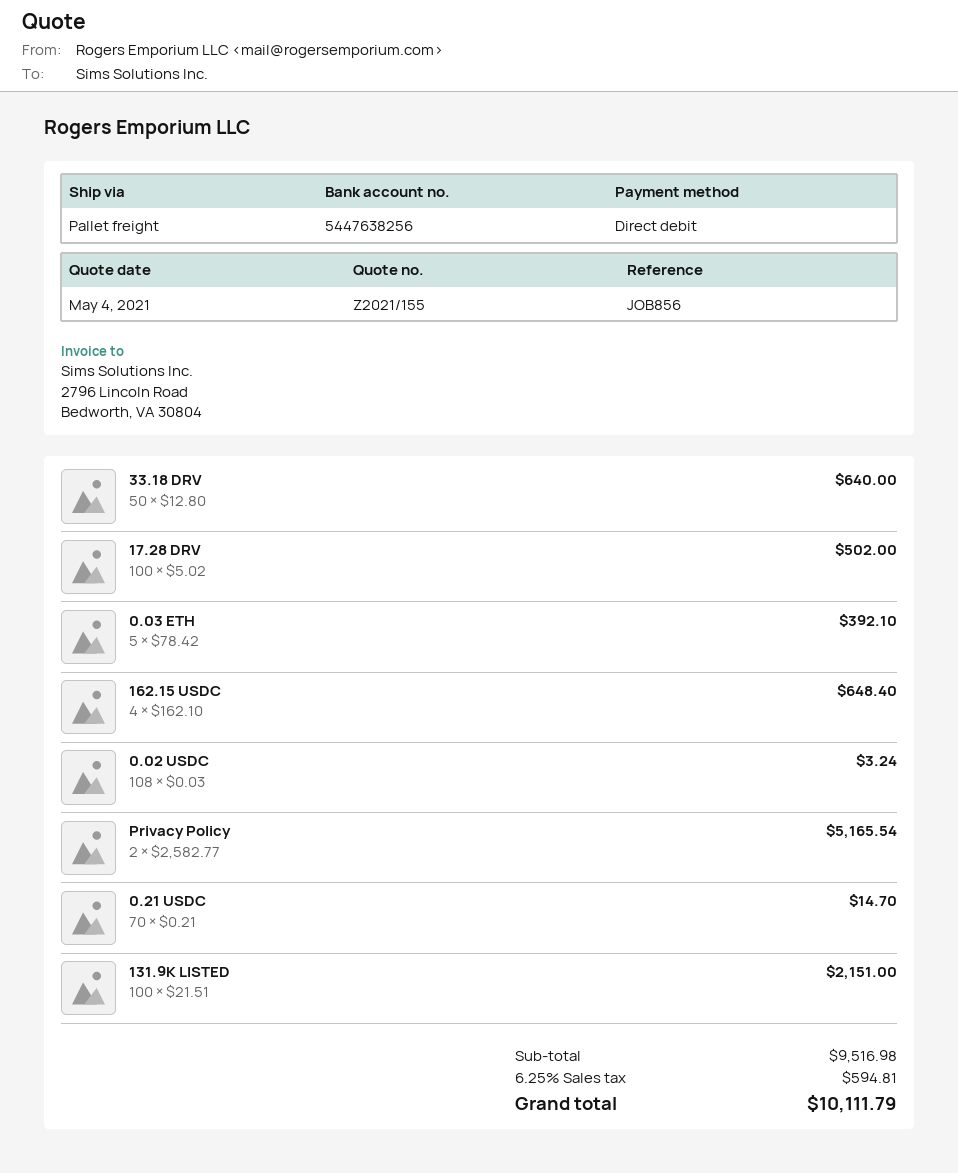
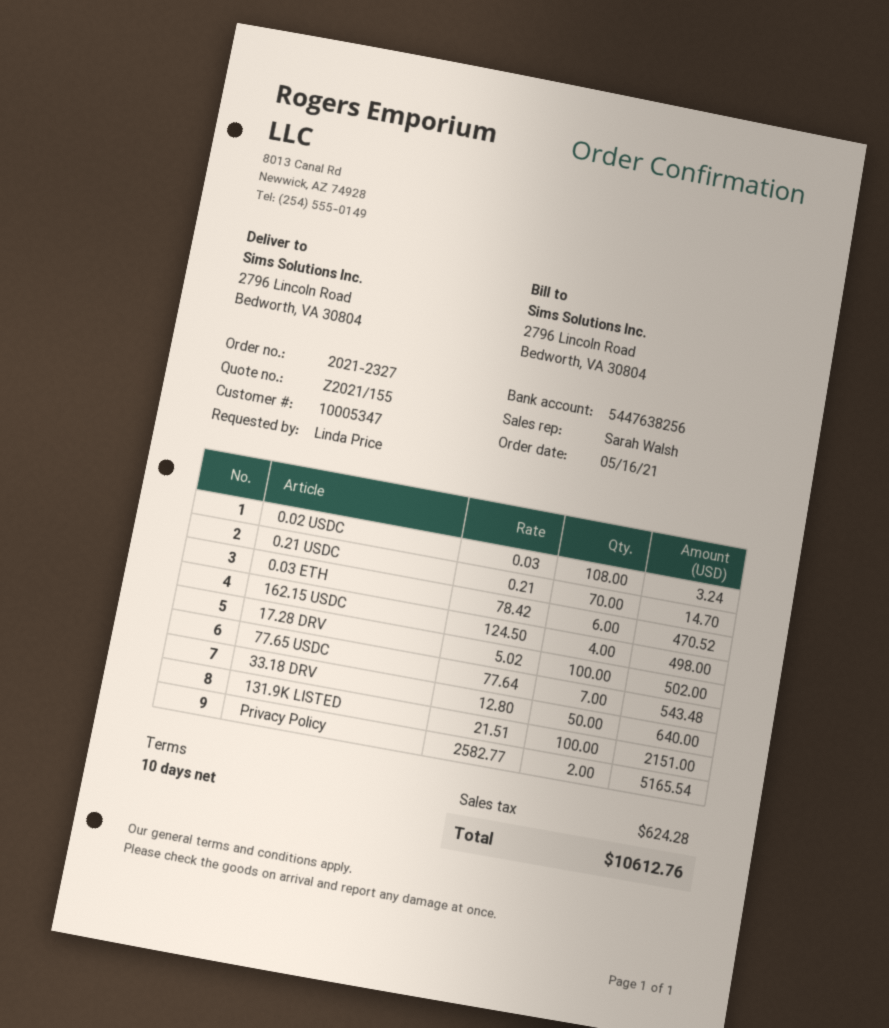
0.03 ETH: 5 x 78.42 = 392.10 -> 6 x 78.42 = 470.52
162.15 USDC: 4 x 162.10 = 648.40 -> 4 x 124.50 = 498.00
77.65 USDC: none -> 7 x 77.64 = 543.48
tax: 594.81 -> 624.28
total: 10111.79 -> 10612.76

